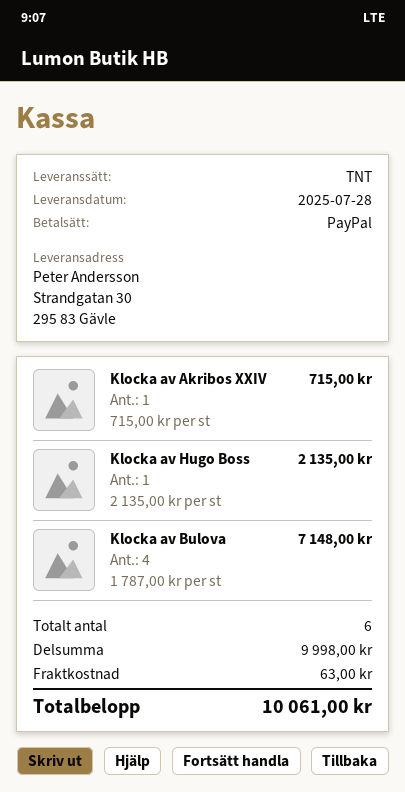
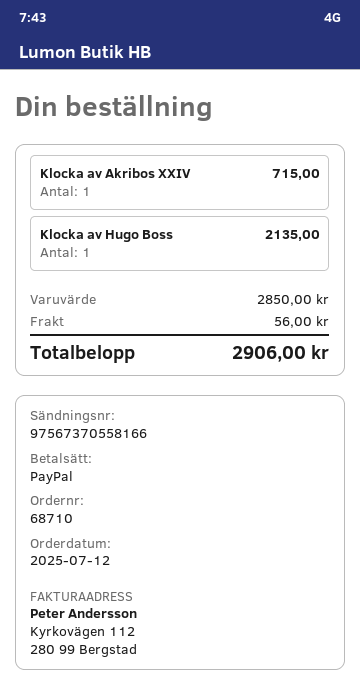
Klocka av Bulova: 4 for 7148.00 -> none
subtotal: 9998.00 -> 2850.00
shipping: 63.00 -> 56.00
total: 10061.00 -> 2906.00

